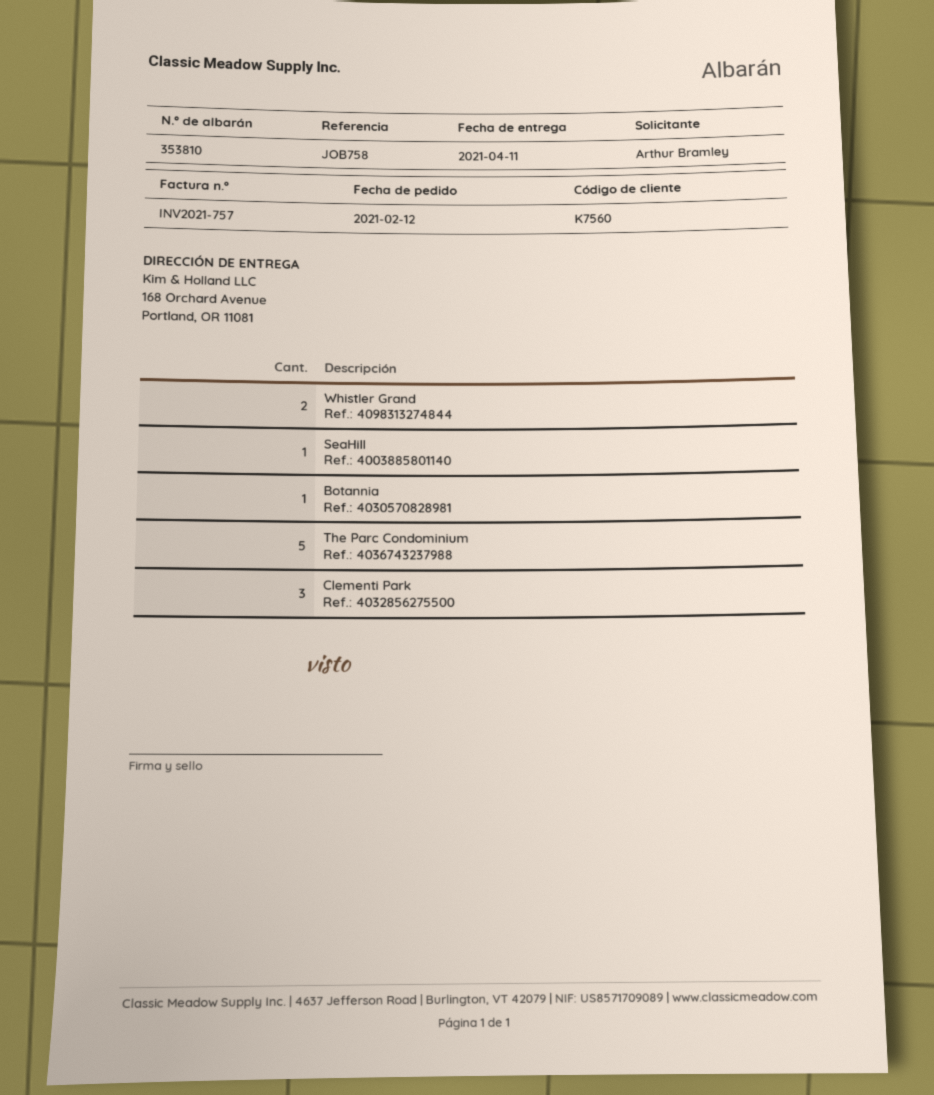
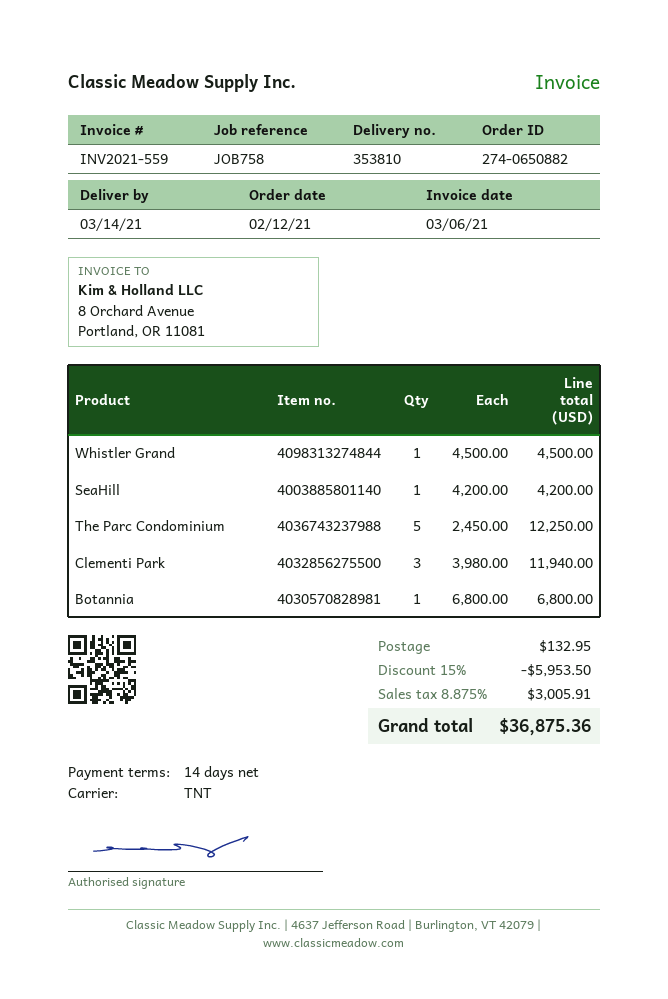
delivery date: 2021-04-11 -> 2021-03-14
invoice number: INV2021-757 -> INV2021-559
Whistler Grand: 2 -> 1

